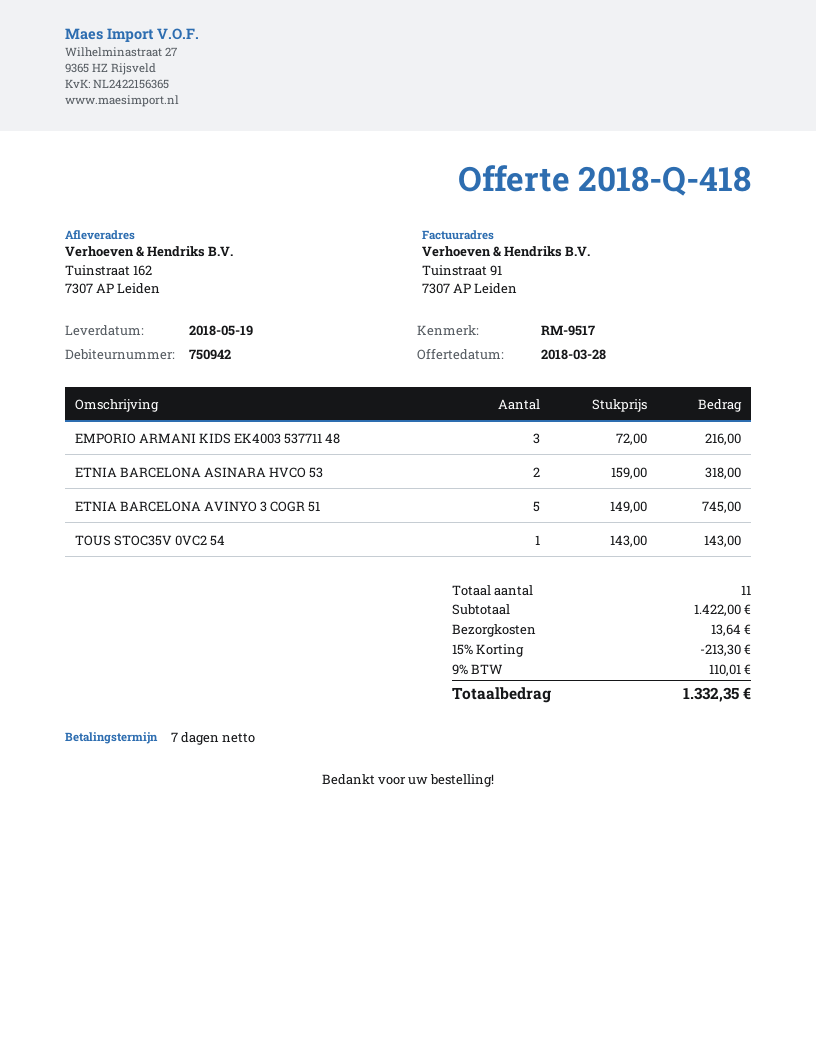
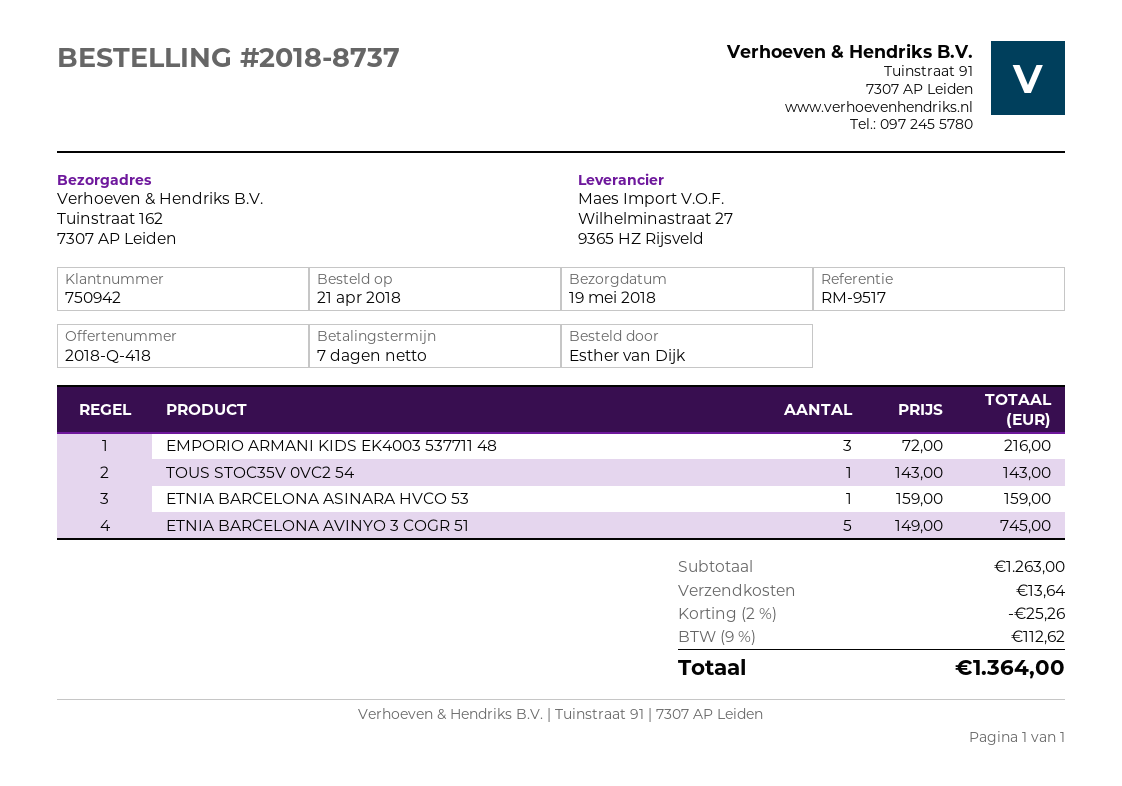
ETNIA BARCELONA ASINARA HVCO 53: 2 x 159.00 = 318.00 -> 1 x 159.00 = 159.00
subtotal: 1422.00 -> 1263.00
discount: 15% = 213.30 -> 2% = 25.26
tax: 9% = 110.01 -> 9% = 112.62
total: 1332.35 -> 1364.00

